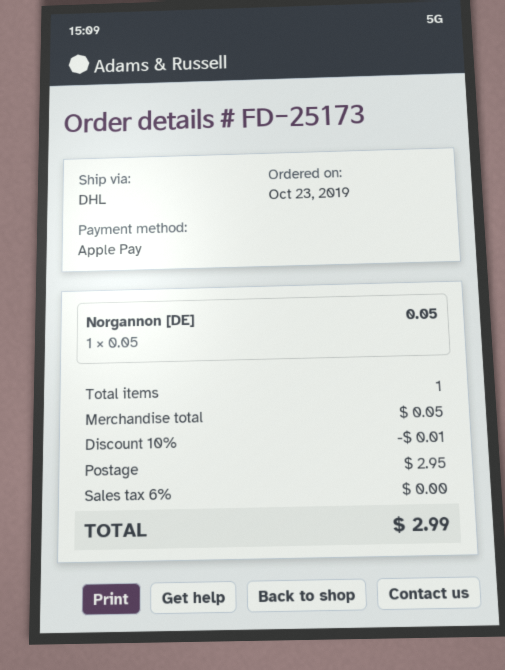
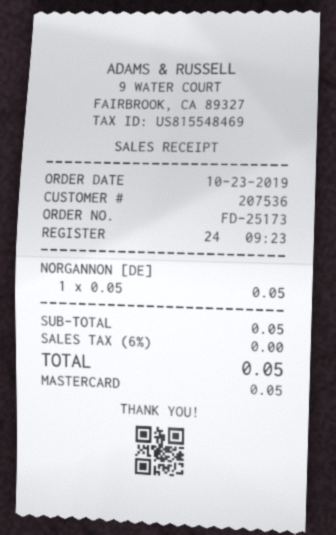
payment method: Apple Pay -> Mastercard
discount: 10% = 0.01 -> none
shipping: 2.95 -> none
total: 2.99 -> 0.05

